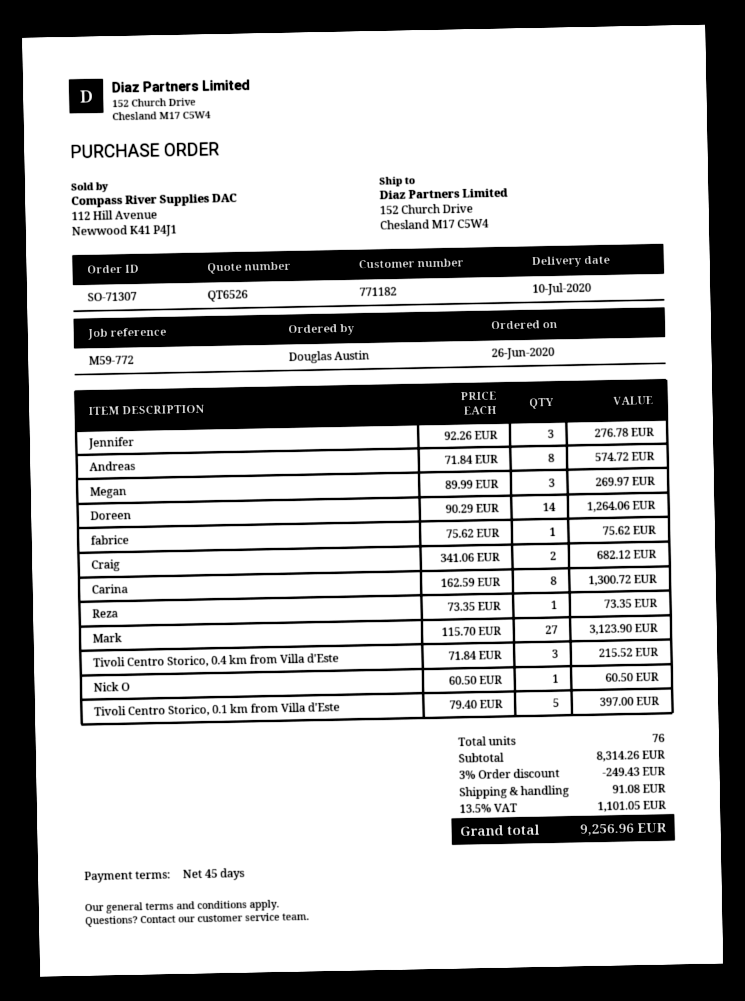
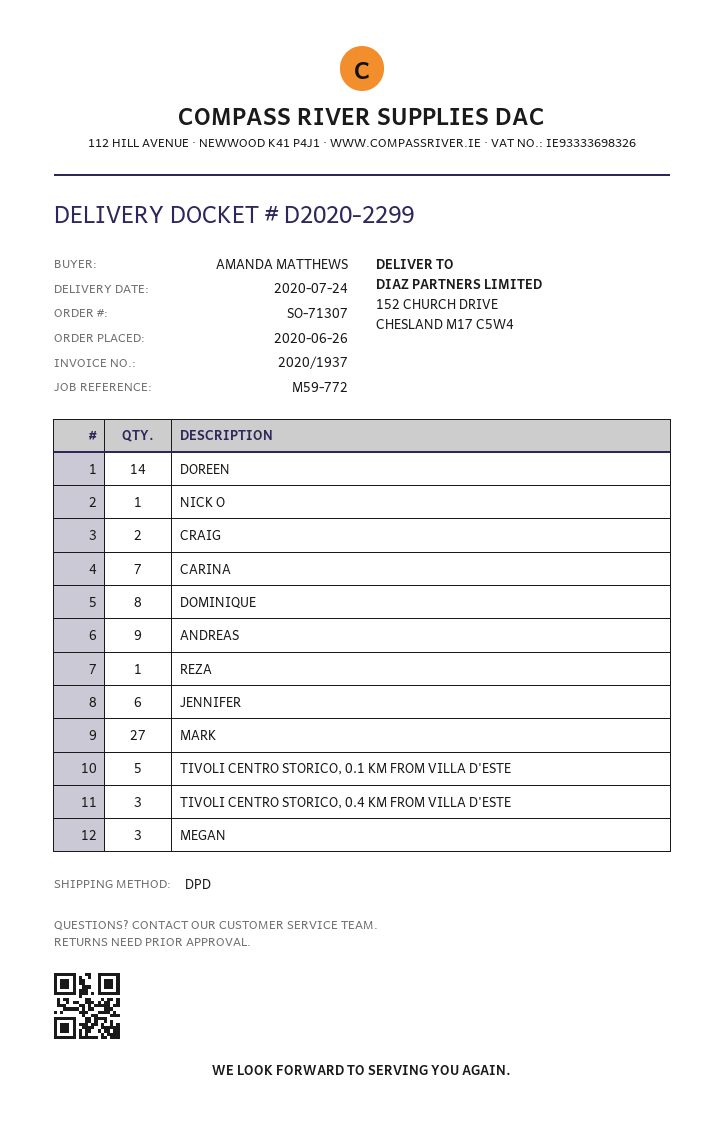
delivery date: 2020-07-10 -> 2020-07-24
ordered by: Douglas Austin -> AMANDA MATTHEWS
Jennifer: 3 -> 6
Andreas: 8 -> 9
fabrice: 1 -> none
Carina: 8 -> 7
DOMINIQUE: none -> 8

